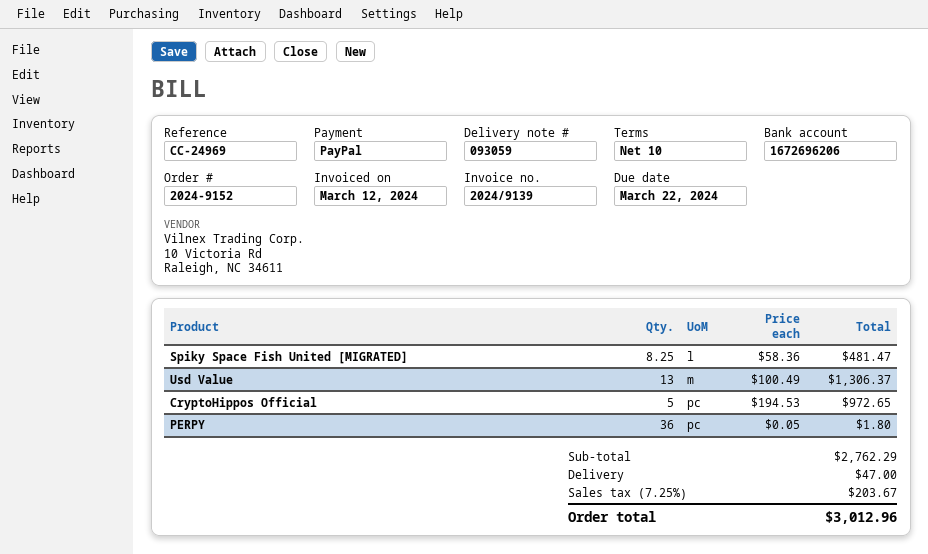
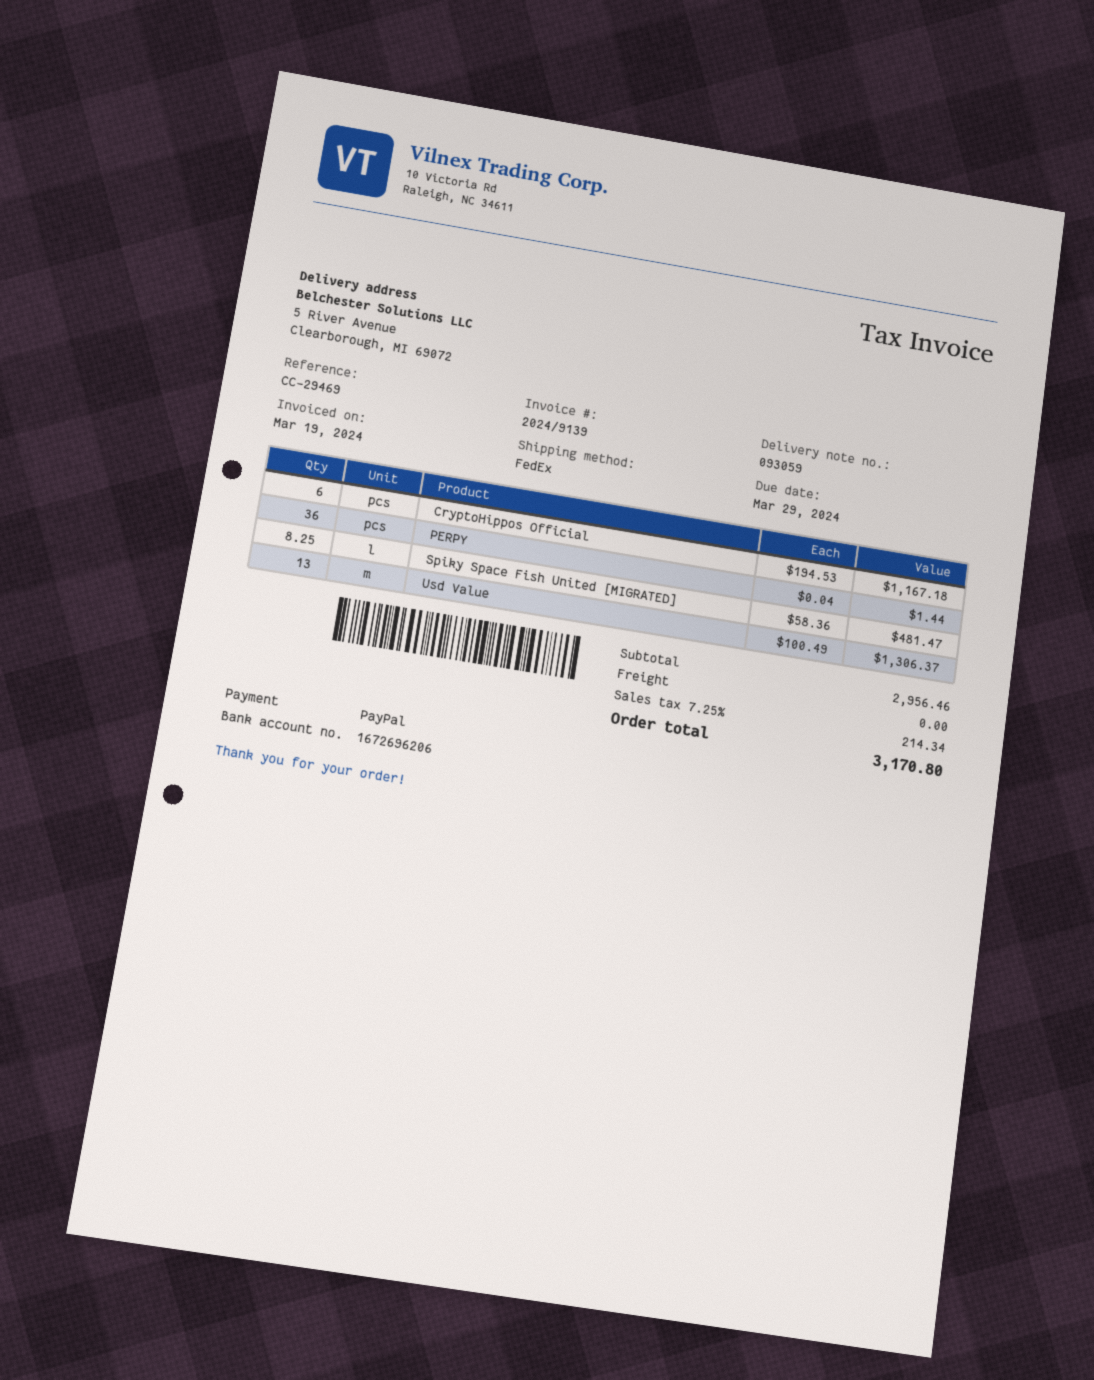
invoice date: 2024-03-12 -> 2024-03-19
due date: 2024-03-22 -> 2024-03-29
reference: CC-24969 -> CC-29469
CryptoHippos Official: 5 x 194.53 = 972.65 -> 6 x 194.53 = 1167.18
PERPY: 36 x 0.05 = 1.80 -> 36 x 0.04 = 1.44
subtotal: 2762.29 -> 2956.46
shipping: 47.00 -> 0.00
tax: 7.25% = 203.67 -> 7.25% = 214.34
total: 3012.96 -> 3170.80

